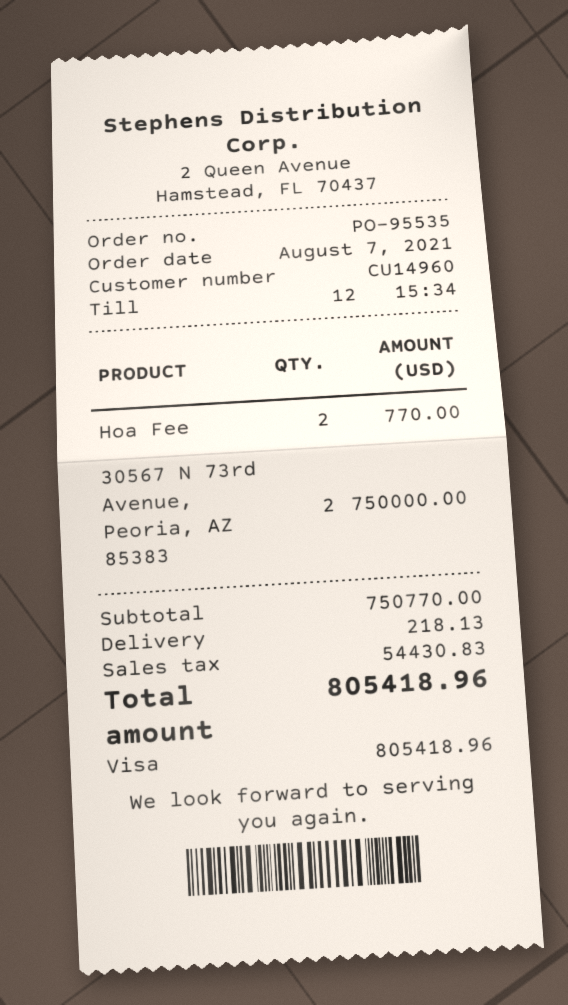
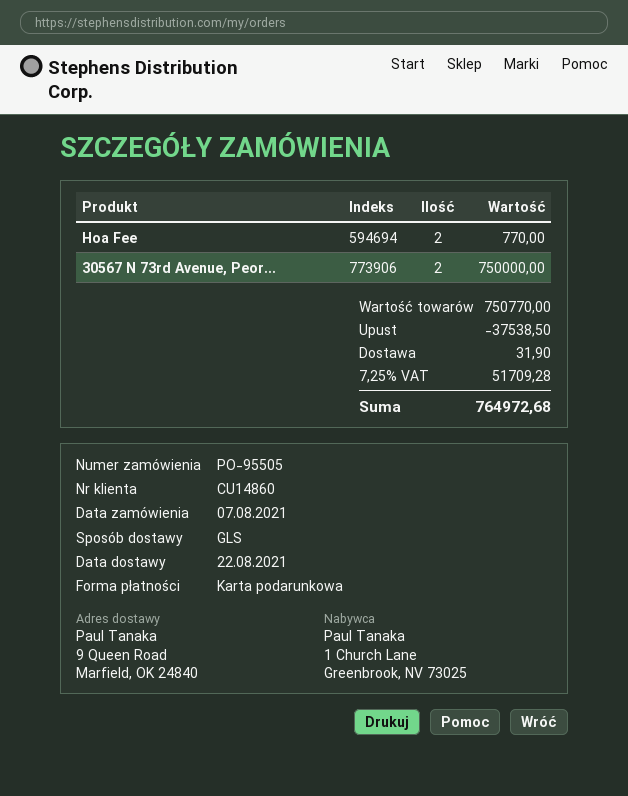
order number: PO-95535 -> PO-95505
customer number: CU14960 -> CU14860
payment method: Visa -> gift card
discount: none -> 37538.50
shipping: 218.13 -> 31.90
tax: 54430.83 -> 51709.28
total: 805418.96 -> 764972.68

